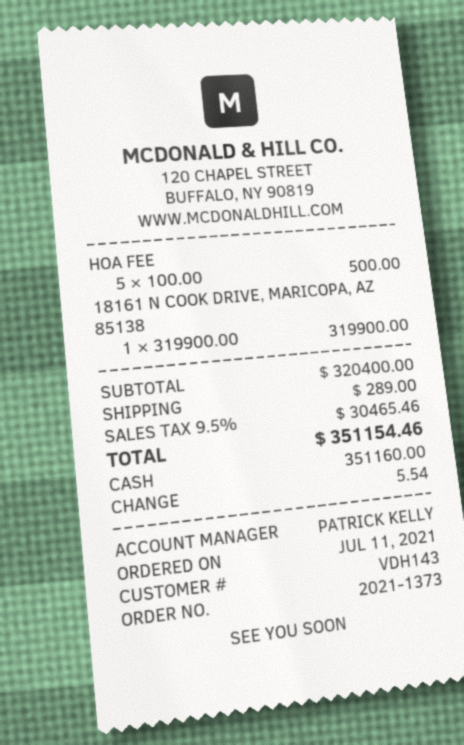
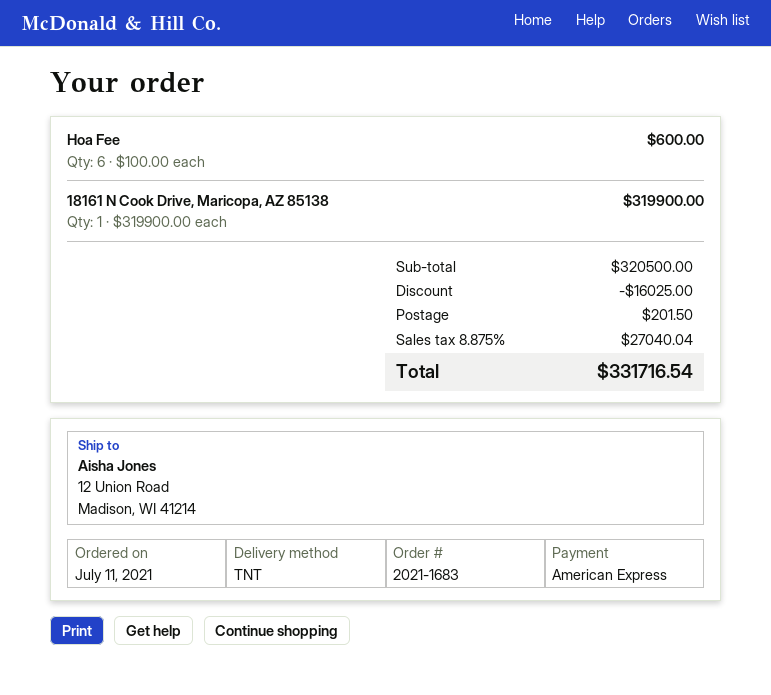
order number: 2021-1373 -> 2021-1683
payment method: cash -> American Express
HOA FEE: 5 x 100.00 = 500.00 -> 6 x 100.00 = 600.00
subtotal: 320400.00 -> 320500.00
discount: none -> 16025.00
shipping: 289.00 -> 201.50
tax: 9.5% = 30465.46 -> 8.875% = 27040.04
total: 351154.46 -> 331716.54

